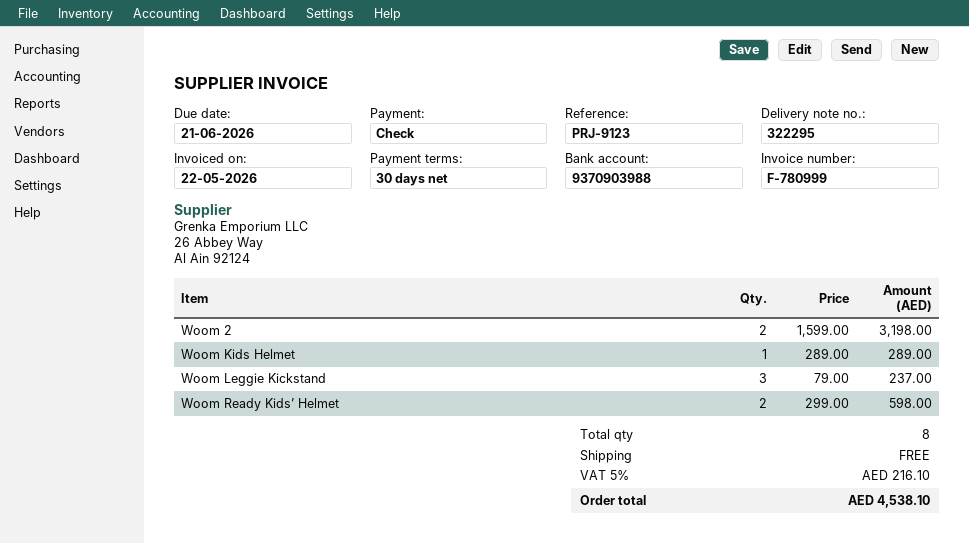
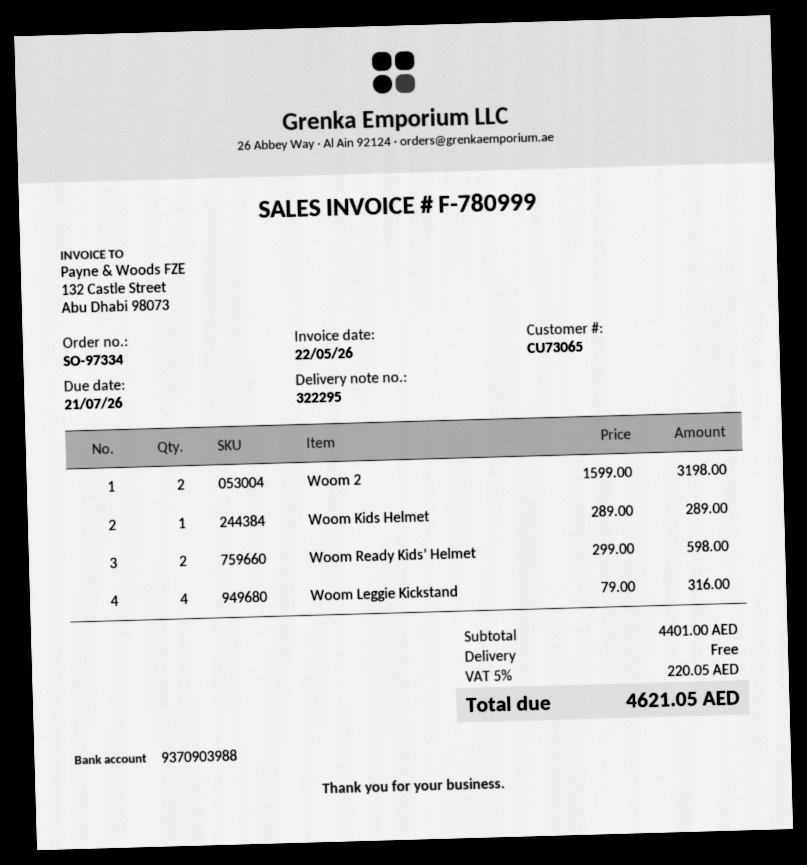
due date: 2026-06-21 -> 2026-07-21
Woom Leggie Kickstand: 3 x 79.00 = 237.00 -> 4 x 79.00 = 316.00
tax: 5% = 216.10 -> 5% = 220.05
total: 4538.10 -> 4621.05

